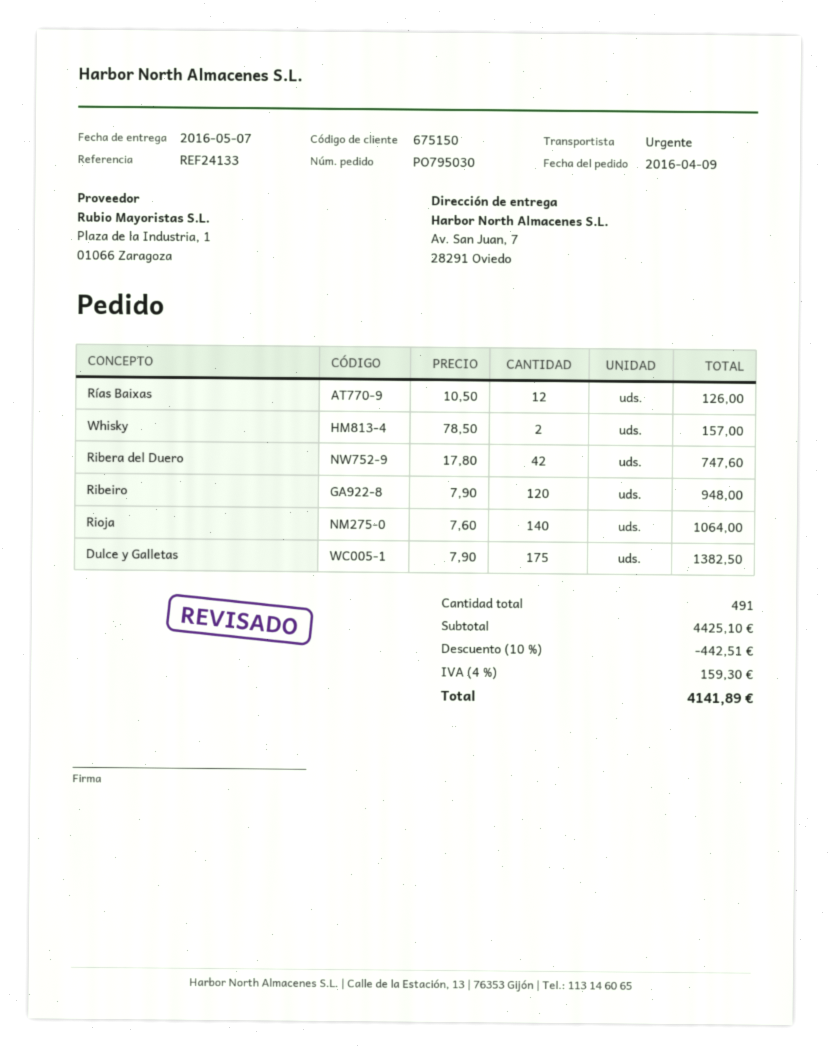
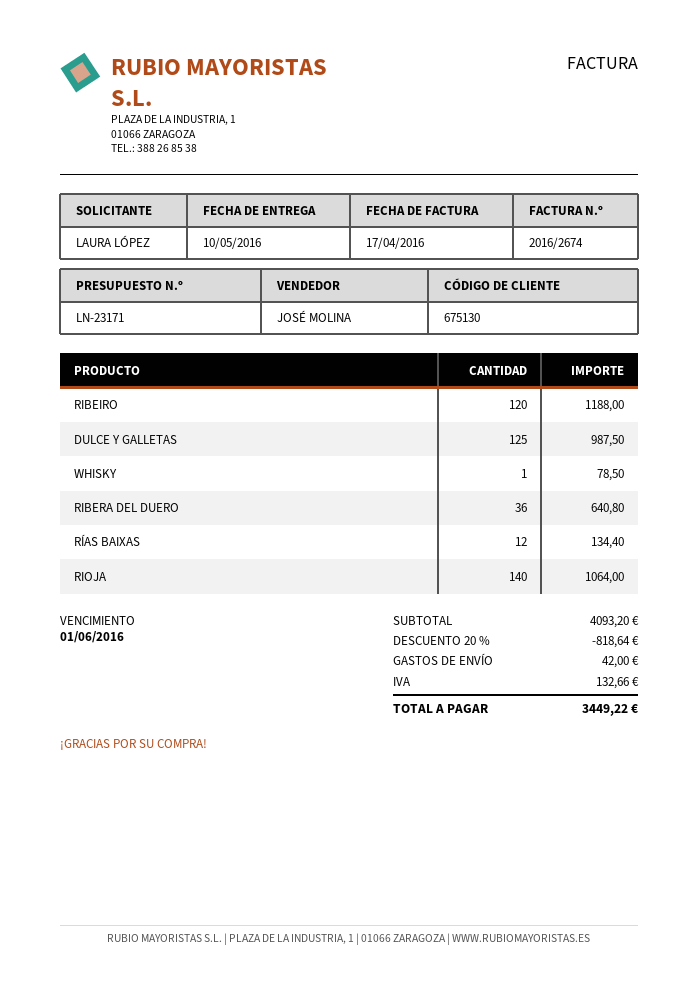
delivery date: 2016-05-07 -> 2016-05-10
customer number: 675150 -> 675130
Rías Baixas: 12 for 126.00 -> 12 for 134.40
Whisky: 2 for 157.00 -> 1 for 78.50
Ribera del Duero: 42 for 747.60 -> 36 for 640.80
Ribeiro: 120 for 948.00 -> 120 for 1188.00
Dulce y Galletas: 175 for 1382.50 -> 125 for 987.50
subtotal: 4425.10 -> 4093.20
discount: 10% = 442.51 -> 20% = 818.64
shipping: none -> 42.00
tax: 159.30 -> 132.66
total: 4141.89 -> 3449.22

